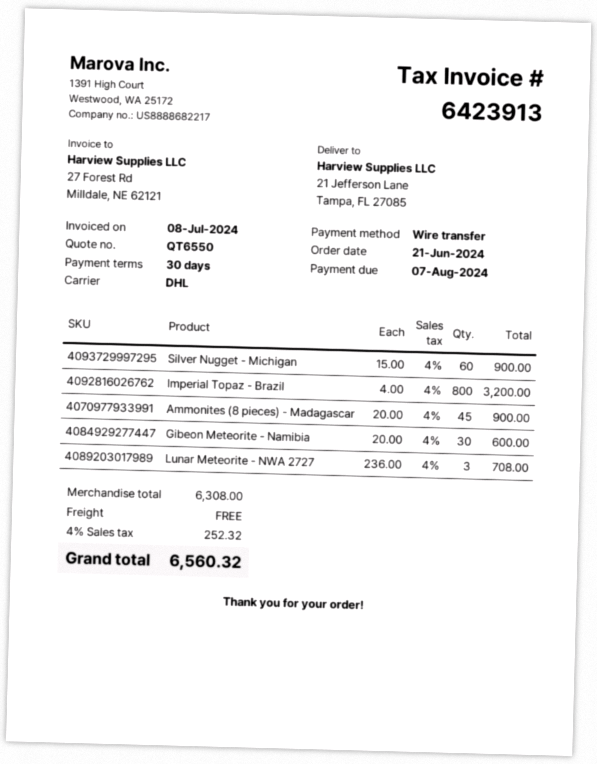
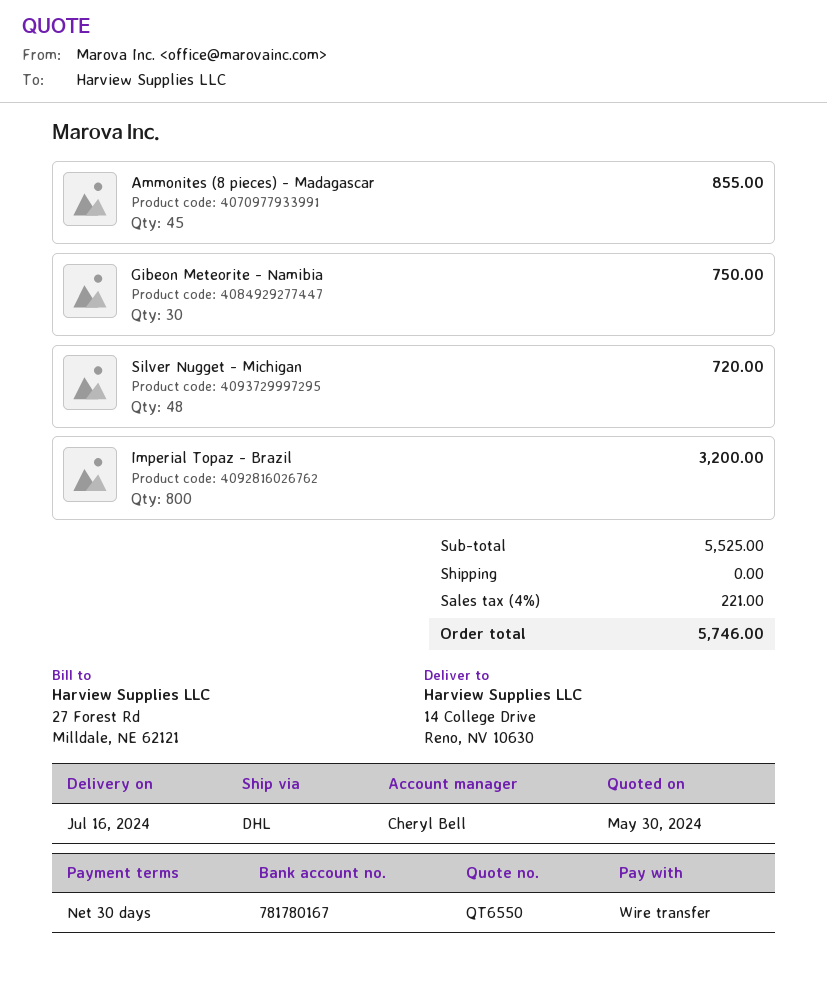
ship to: 21 Jefferson Lane, Tampa, FL 27085 -> 14 College Drive, Reno, NV 10630
Silver Nugget - Michigan: 60 for 900.00 -> 48 for 720.00
Ammonites (8 pieces) - Madagascar: 45 for 900.00 -> 45 for 855.00
Gibeon Meteorite - Namibia: 30 for 600.00 -> 30 for 750.00
Lunar Meteorite - NWA 2727: 3 for 708.00 -> none
subtotal: 6308.00 -> 5525.00
tax: 4% = 252.32 -> 4% = 221.00
total: 6560.32 -> 5746.00

